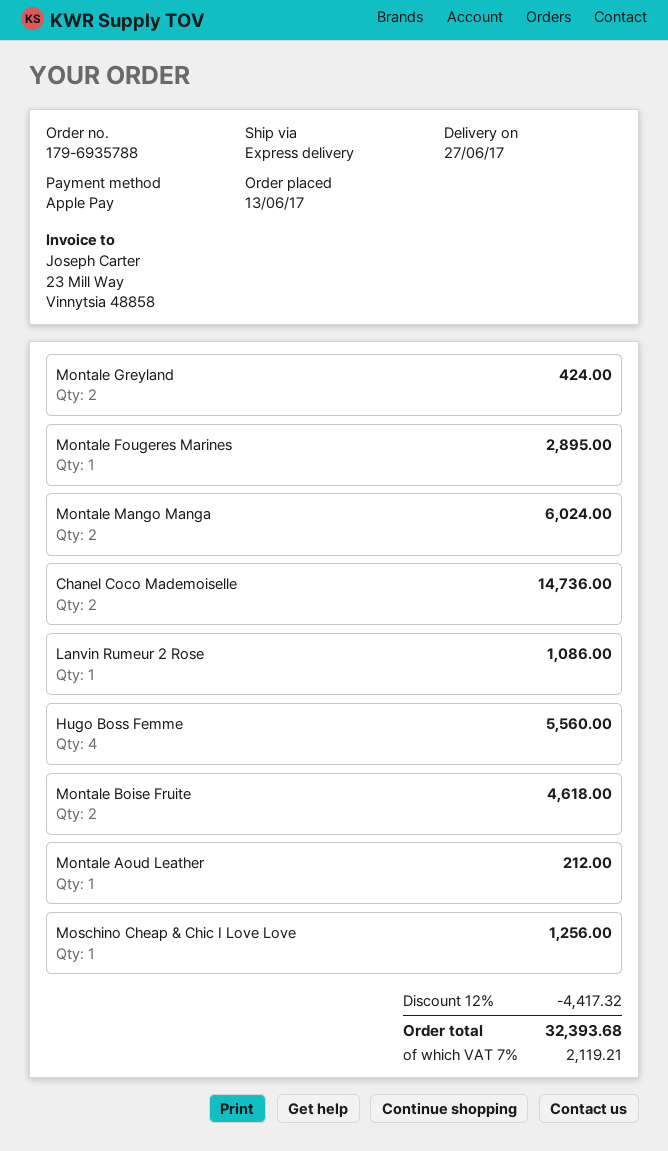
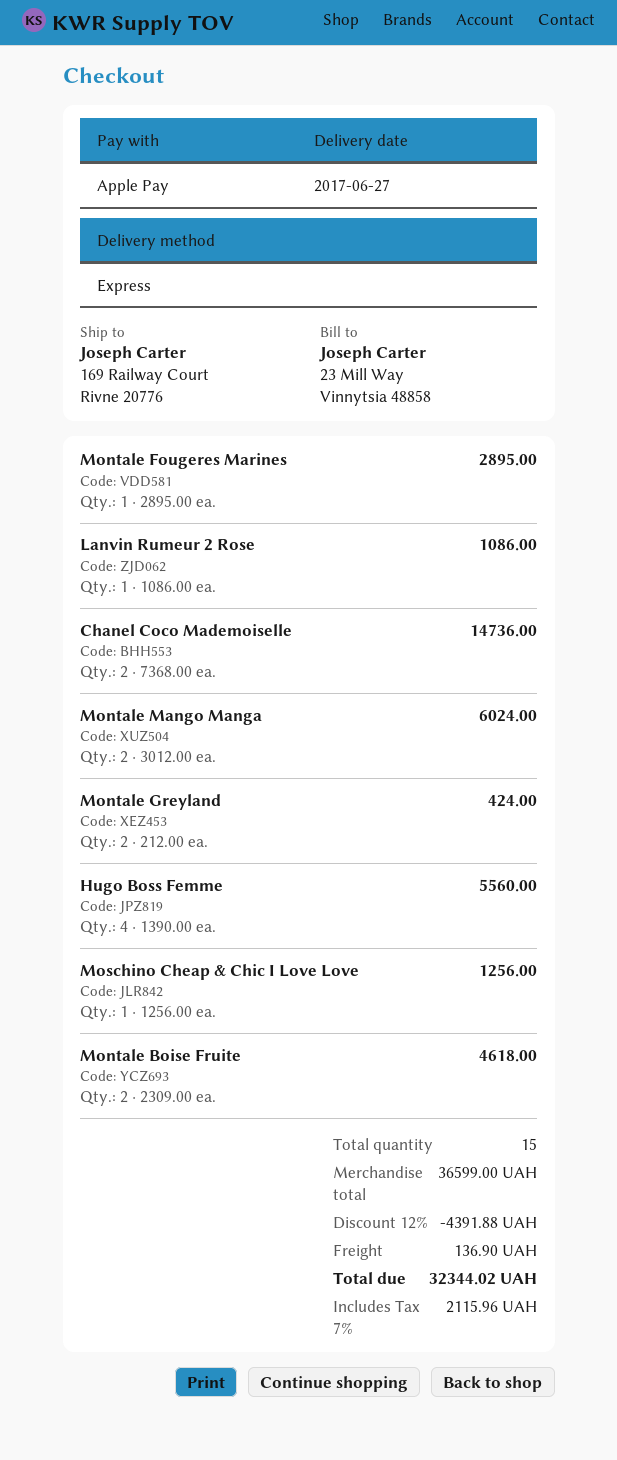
Montale Aoud Leather: 1 for 212.00 -> none
discount: 12% = 4417.32 -> 12% = 4391.88
shipping: none -> 136.90
tax: 7% = 2119.21 -> 7% = 2115.96
total: 32393.68 -> 32344.02

